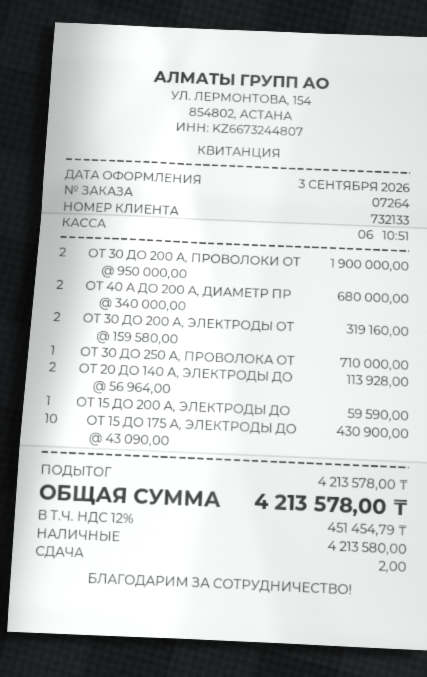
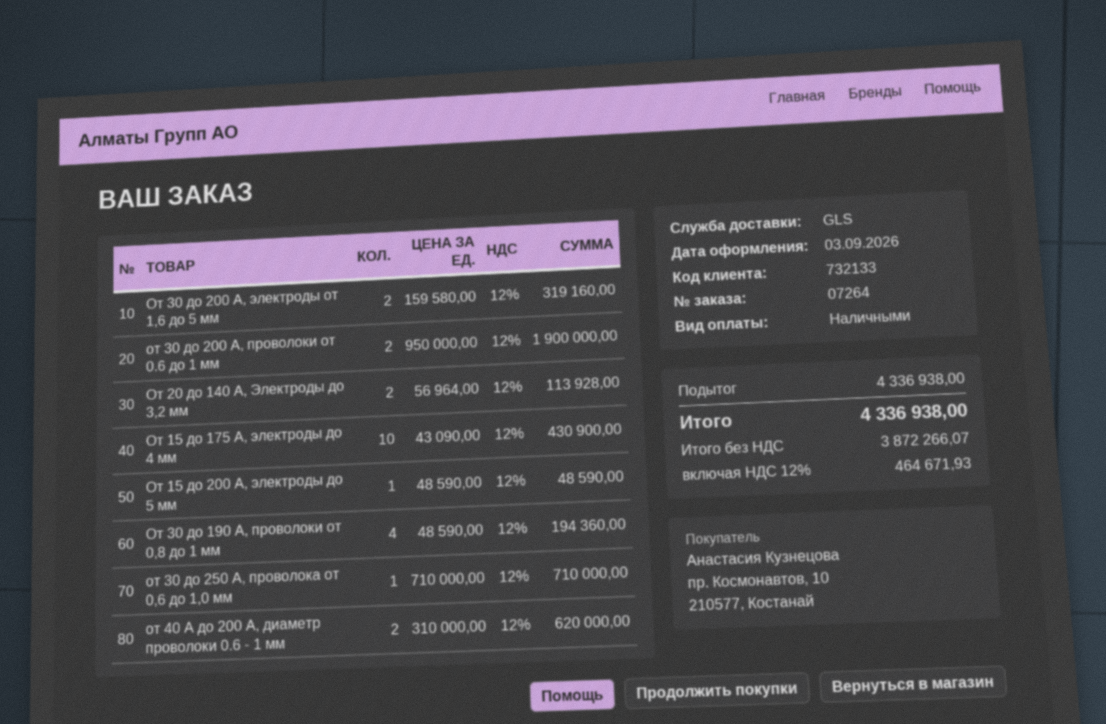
ОТ 40 А ДО 200 А, ДИАМЕТР ПР: 2 x 340000.00 = 680000.00 -> 2 x 310000.00 = 620000.00
ОТ 15 ДО 200 А, ЭЛЕКТРОДЫ ДО: 1 x 59590.00 = 59590.00 -> 1 x 48590.00 = 48590.00
От 30 до 190 А, проволоки от 0,8 до 1 мм: none -> 4 x 48590.00 = 194360.00
subtotal: 4213578.00 -> 4336938.00
tax: 12% = 451454.79 -> 12% = 464671.93
total: 4213578.00 -> 4336938.00

